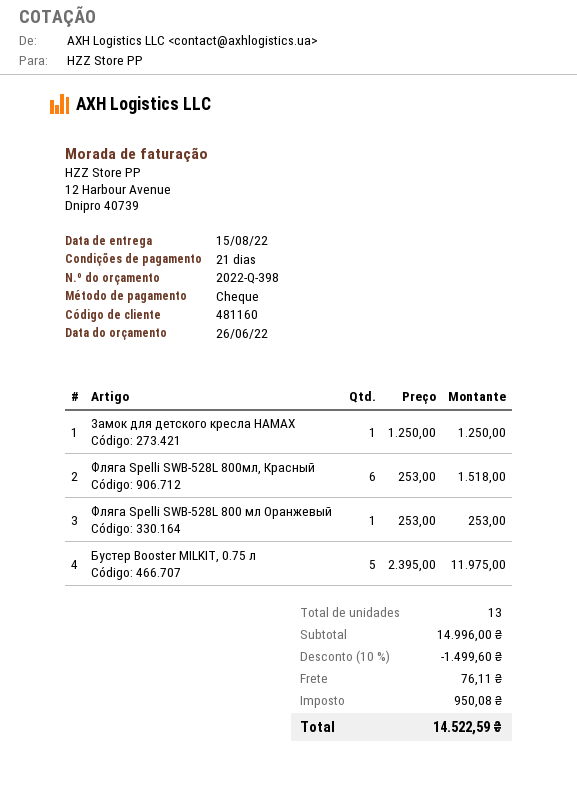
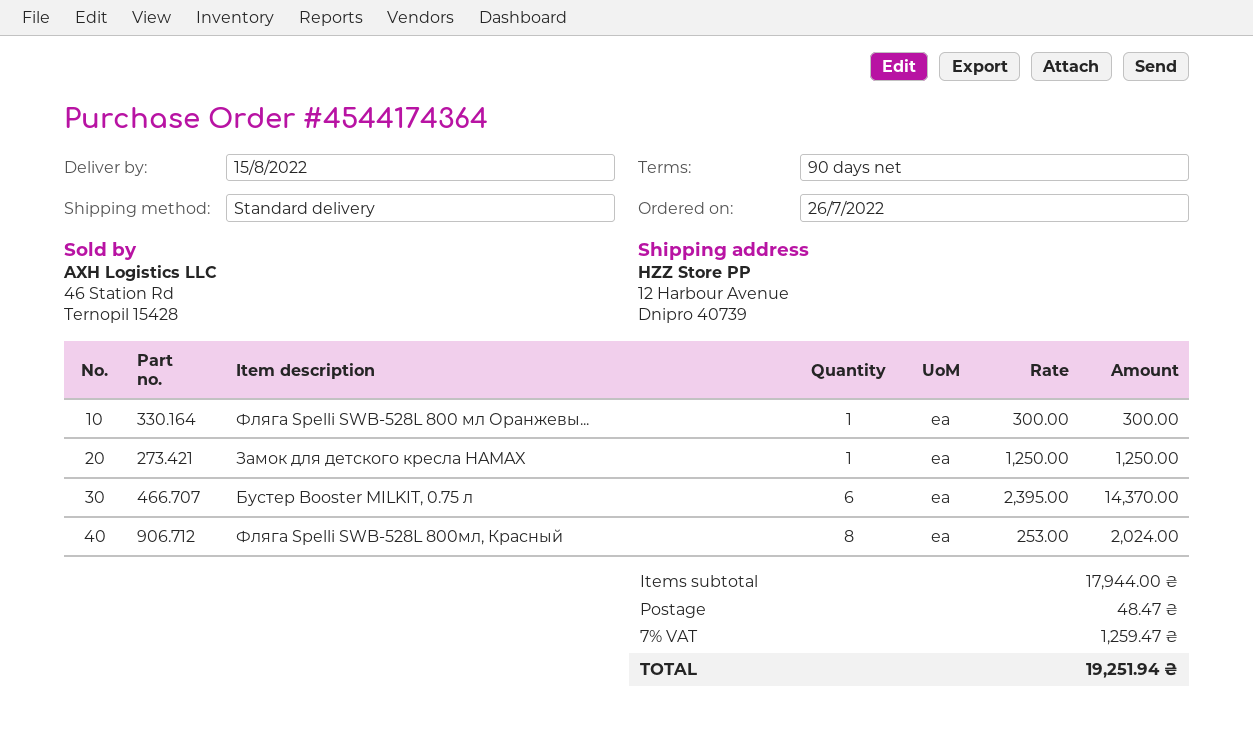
payment terms: 21 days -> 90 days
Фляга Spelli SWB-528L 800мл, Красный: 6 x 253.00 = 1518.00 -> 8 x 253.00 = 2024.00
Фляга Spelli SWB-528L 800 мл Оранжевый: 1 x 253.00 = 253.00 -> 1 x 300.00 = 300.00
Бустер Booster MILKIT, 0.75 л: 5 x 2395.00 = 11975.00 -> 6 x 2395.00 = 14370.00
subtotal: 14996.00 -> 17944.00
discount: 10% = 1499.60 -> none
shipping: 76.11 -> 48.47
tax: 950.08 -> 1259.47
total: 14522.59 -> 19251.94

